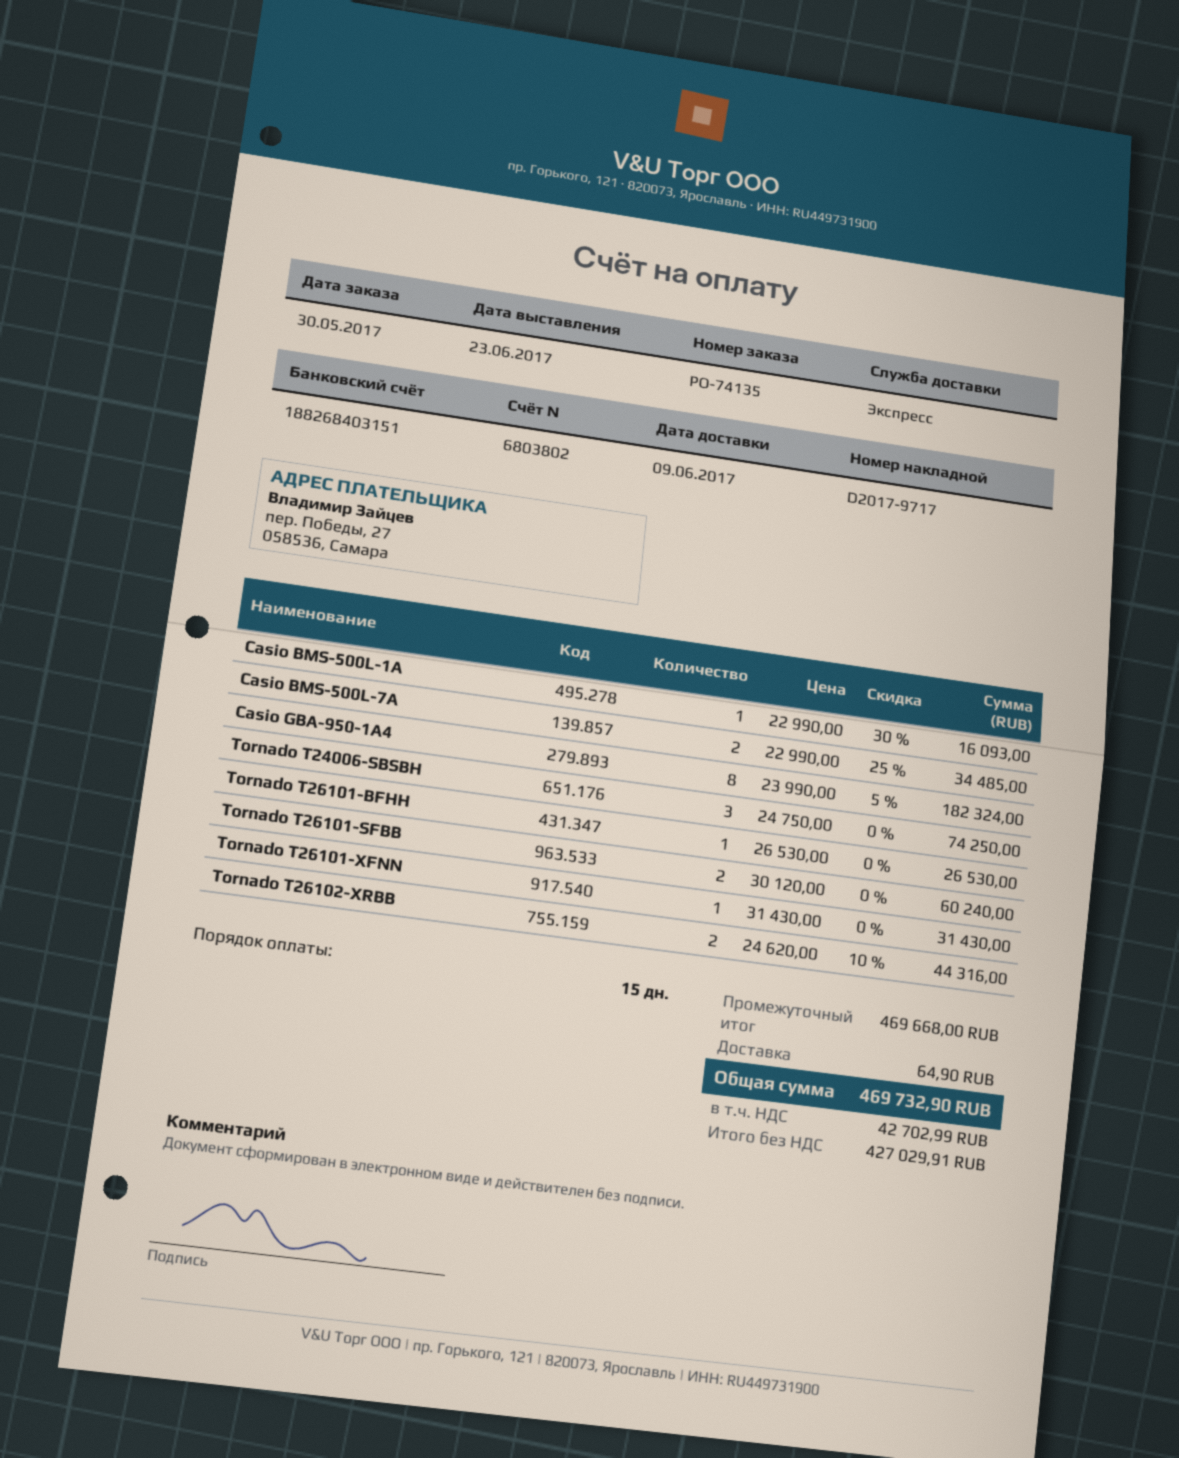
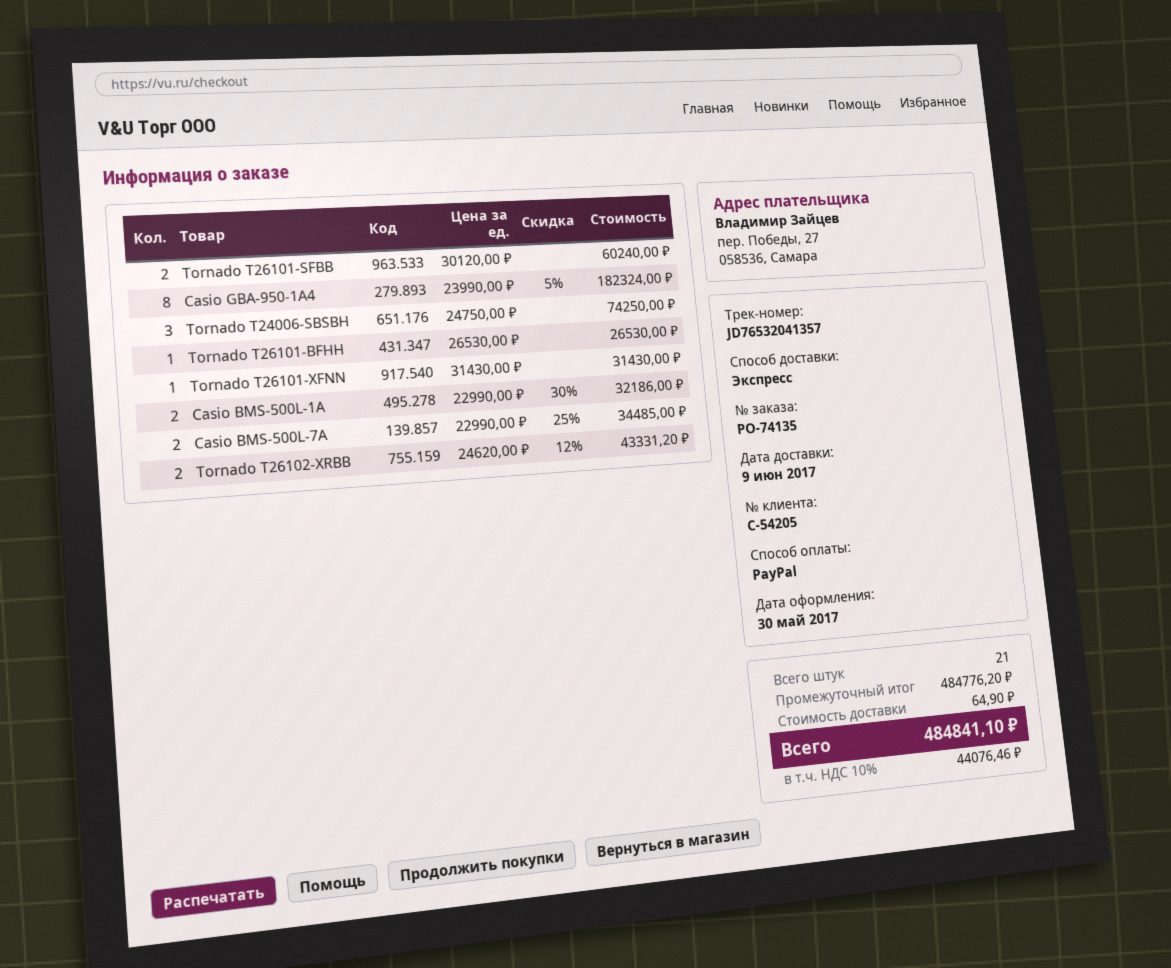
Casio BMS-500L-1A: 1 x 22990.00 - 30% = 16093.00 -> 2 x 22990.00 - 30% = 32186.00
Tornado T26102-XRBB: 2 x 24620.00 - 10% = 44316.00 -> 2 x 24620.00 - 12% = 43331.20
subtotal: 469668.00 -> 484776.20
tax: 42702.99 -> 44076.46
total: 469732.90 -> 484841.10

